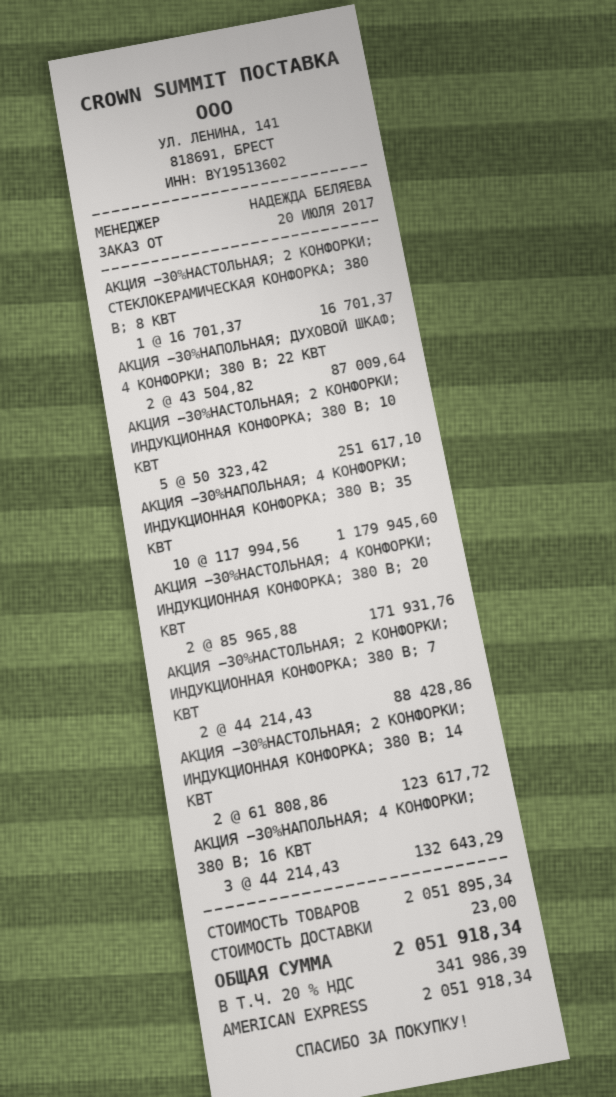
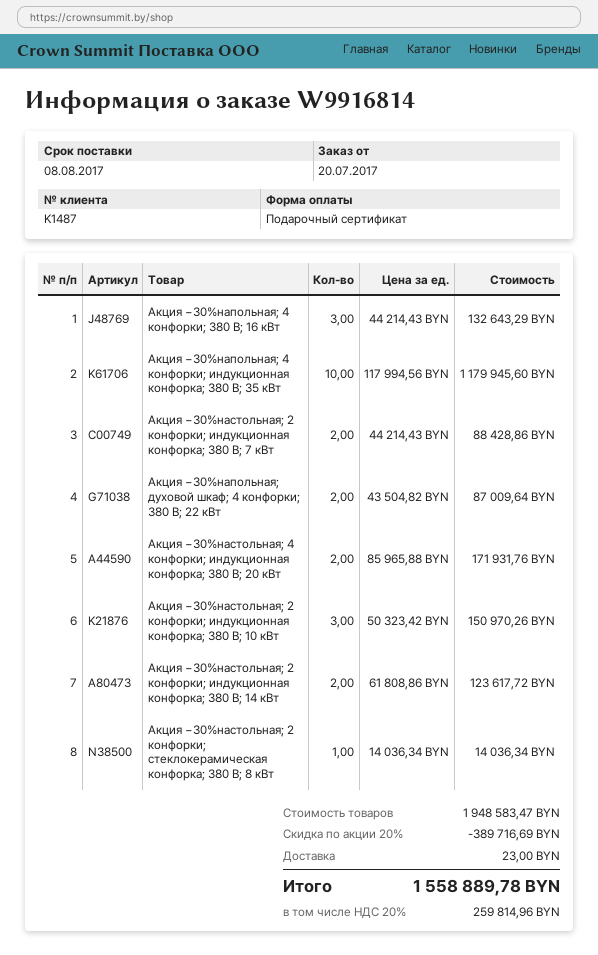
payment method: American Express -> gift card
АКЦИЯ −30%НАСТОЛЬНАЯ; 2 КОНФОРКИ; СТЕКЛОКЕРАМИЧЕСКАЯ КОНФОРКА; 380 В; 8 КВТ: 1 x 16701.37 = 16701.37 -> 1 x 14036.34 = 14036.34
АКЦИЯ −30%НАСТОЛЬНАЯ; 2 КОНФОРКИ; ИНДУКЦИОННАЯ КОНФОРКА; 380 В; 10 КВТ: 5 x 50323.42 = 251617.10 -> 3 x 50323.42 = 150970.26
subtotal: 2051895.34 -> 1948583.47
discount: none -> 20% = 389716.69
tax: 20% = 341986.39 -> 20% = 259814.96
total: 2051918.34 -> 1558889.78

